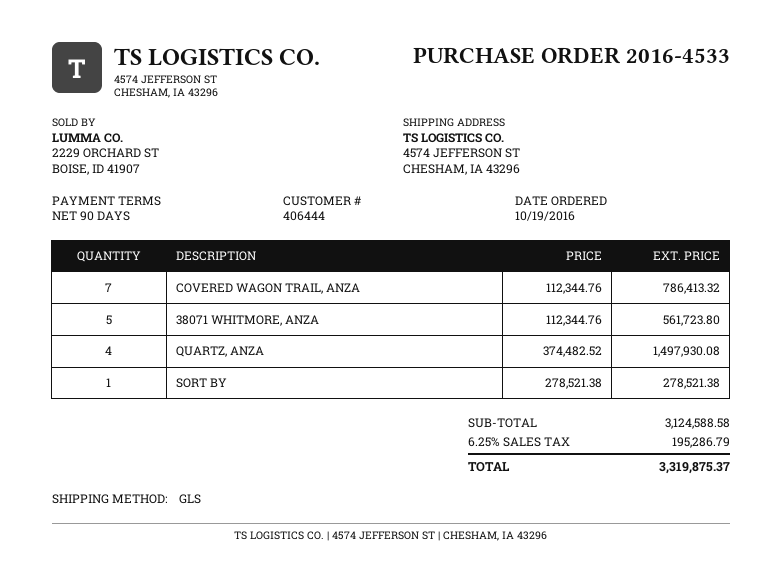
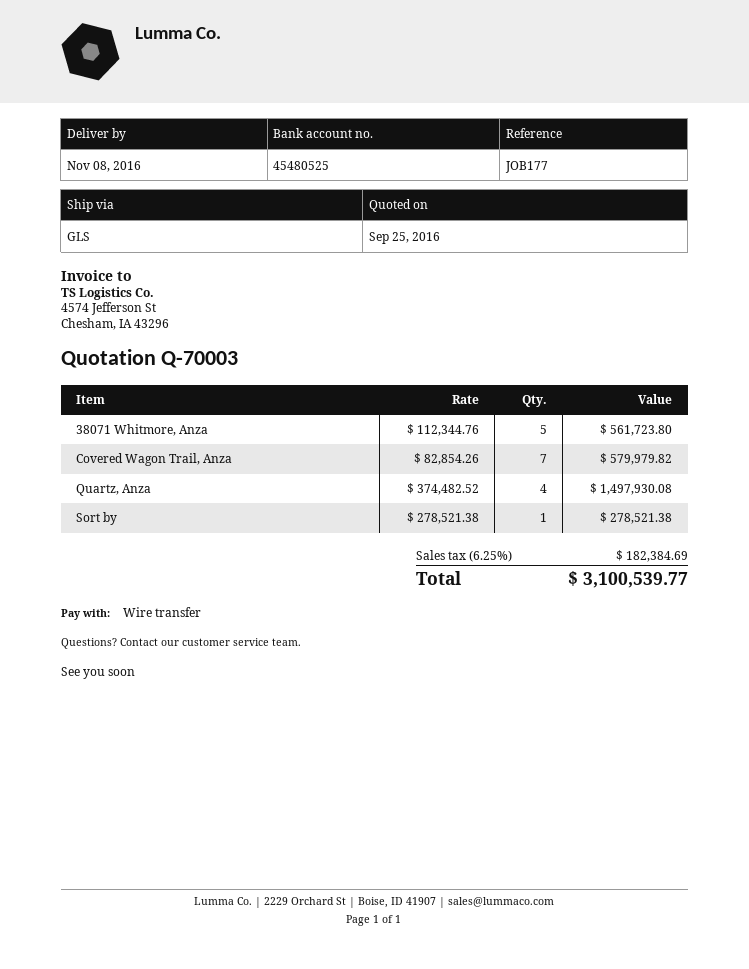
COVERED WAGON TRAIL, ANZA: 7 x 112344.76 = 786413.32 -> 7 x 82854.26 = 579979.82
tax: 6.25% = 195286.79 -> 6.25% = 182384.69
total: 3319875.37 -> 3100539.77

